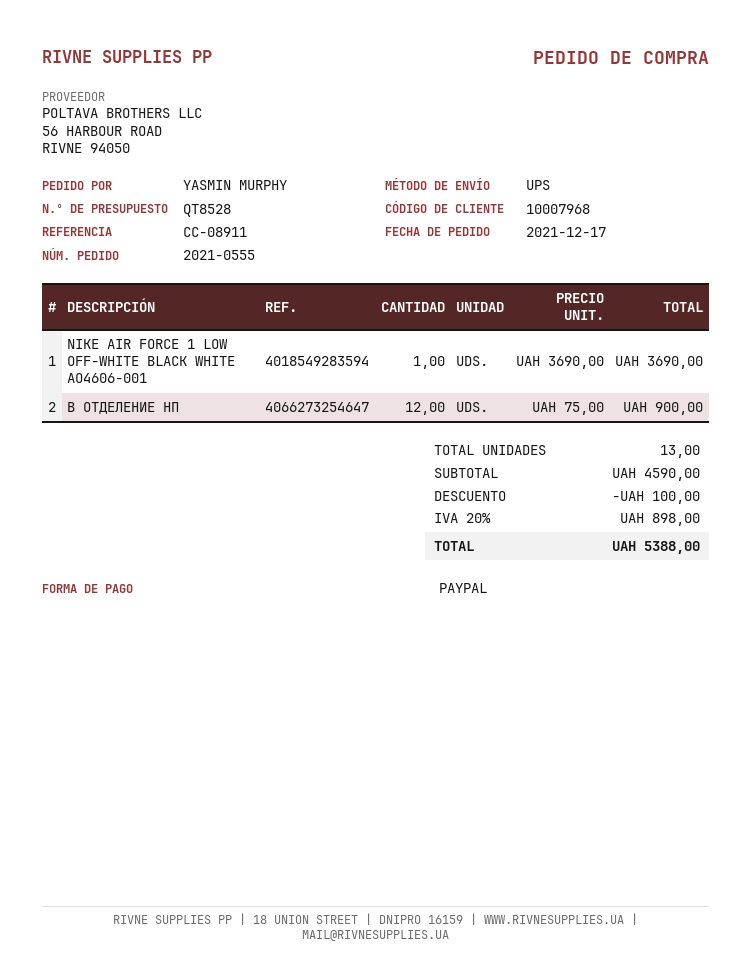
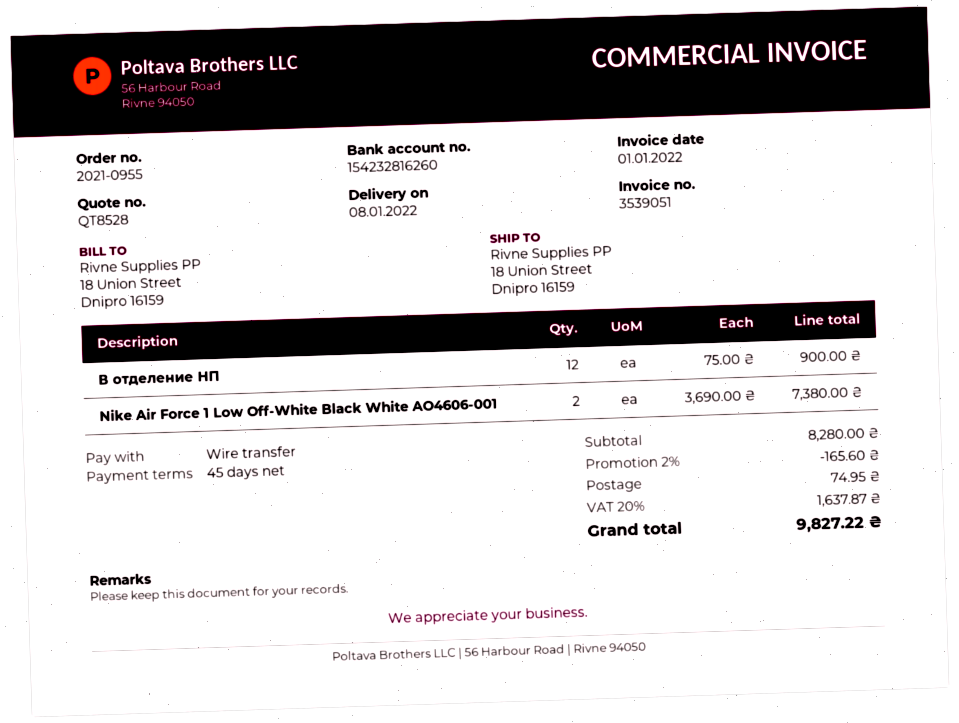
order number: 2021-0555 -> 2021-0955
payment method: PayPal -> bank transfer
NIKE AIR FORCE 1 LOW OFF-WHITE BLACK WHITE AO4606-001: 1 x 3690.00 = 3690.00 -> 2 x 3690.00 = 7380.00
subtotal: 4590.00 -> 8280.00
discount: 100.00 -> 165.60
shipping: none -> 74.95
tax: 20% = 898.00 -> 20% = 1637.87
total: 5388.00 -> 9827.22

